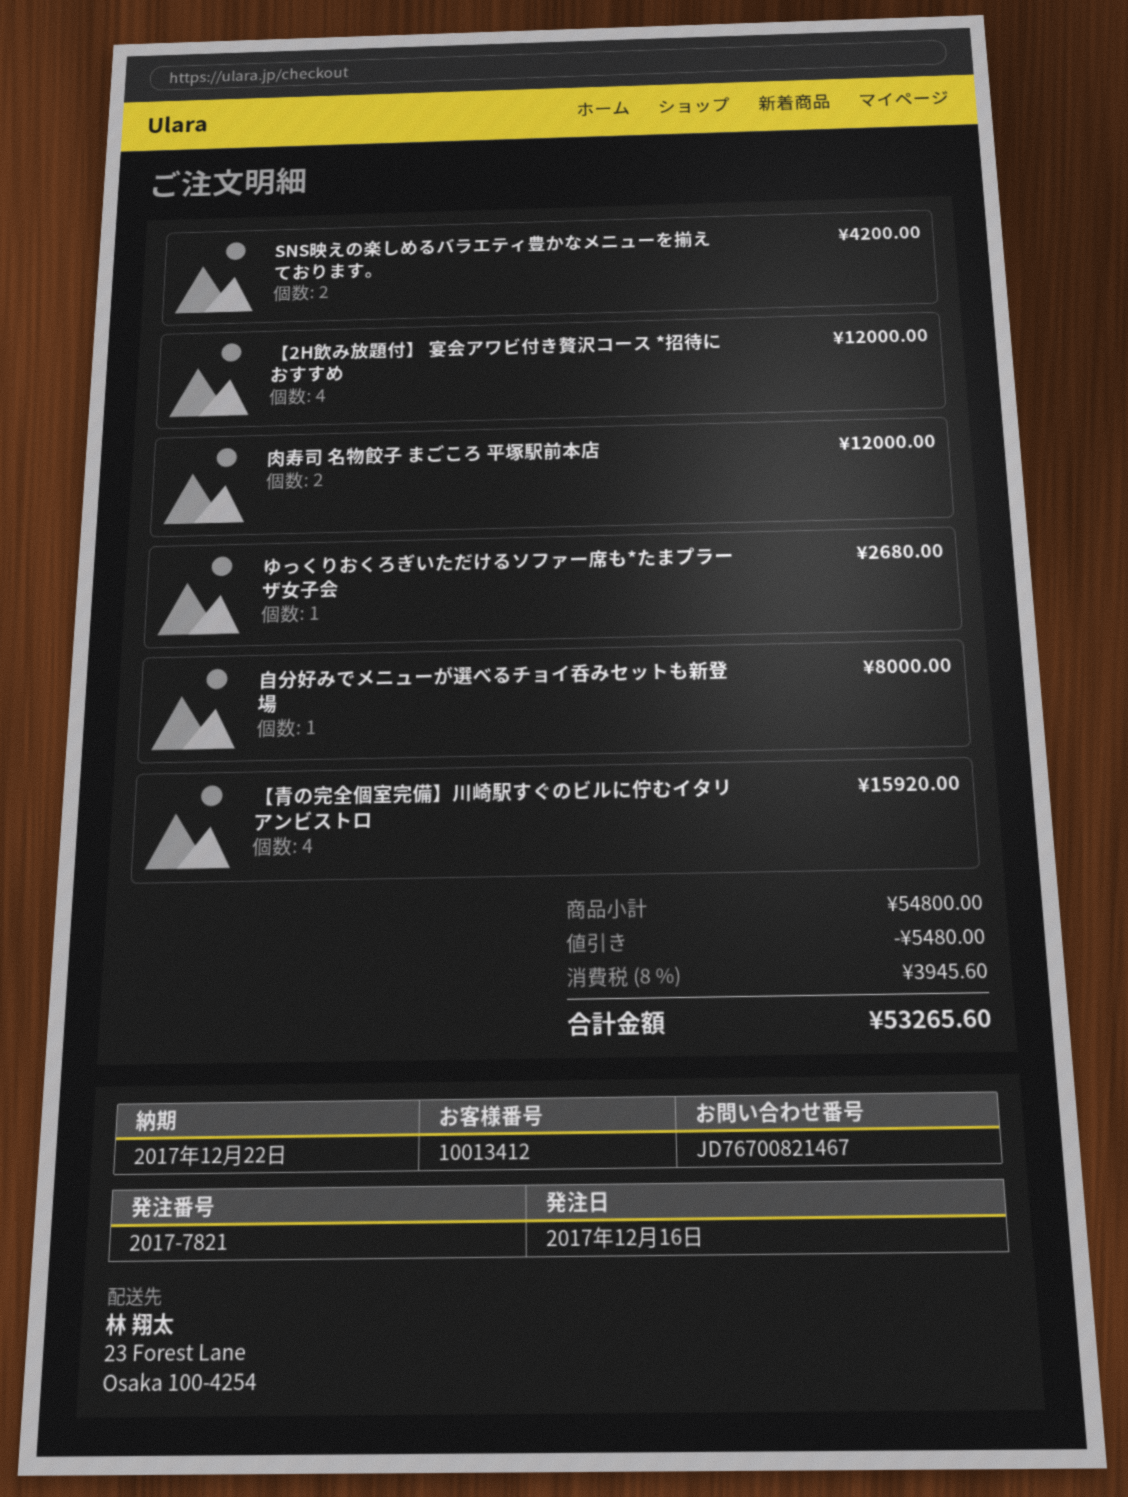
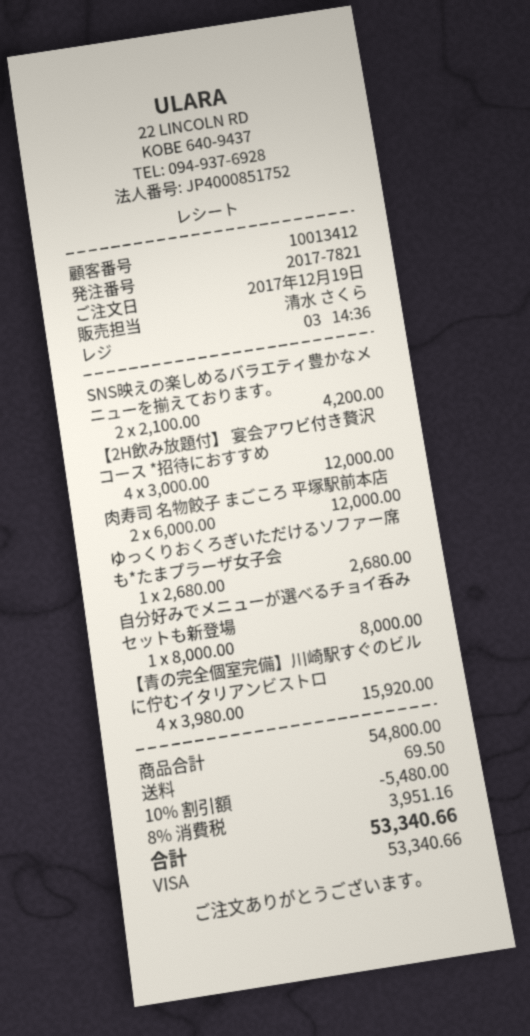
order date: 2017-12-16 -> 2017-12-19
shipping: none -> 69.50
tax: 8% = 3945.60 -> 8% = 3951.16
total: 53265.60 -> 53340.66

